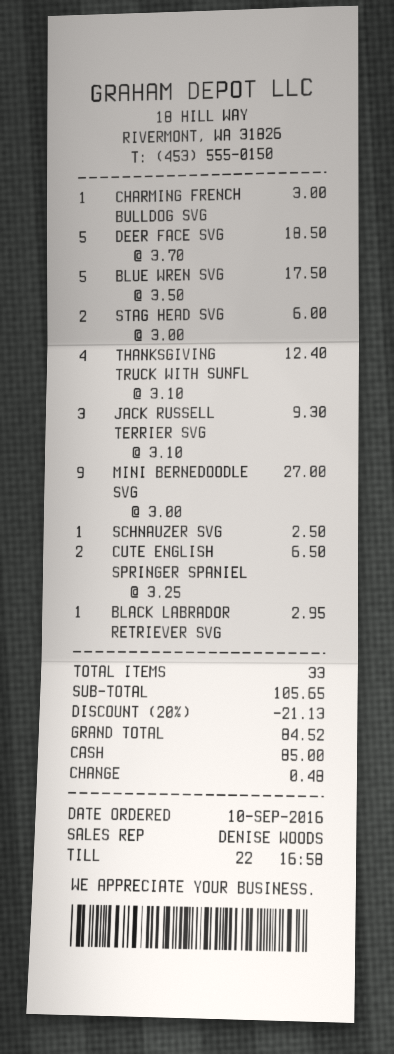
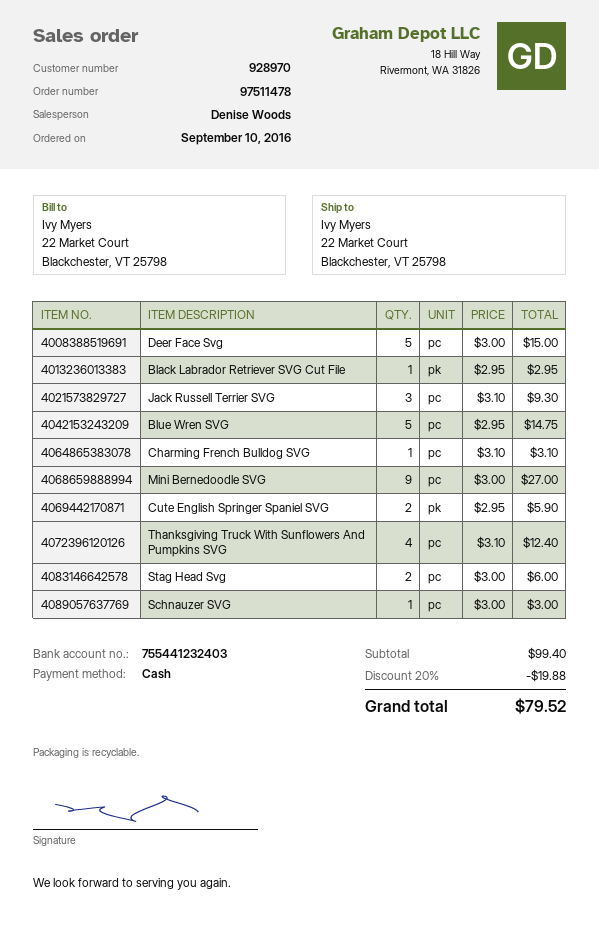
CHARMING FRENCH BULLDOG SVG: 1 x 3.00 = 3.00 -> 1 x 3.10 = 3.10
DEER FACE SVG: 5 x 3.70 = 18.50 -> 5 x 3.00 = 15.00
BLUE WREN SVG: 5 x 3.50 = 17.50 -> 5 x 2.95 = 14.75
SCHNAUZER SVG: 1 x 2.50 = 2.50 -> 1 x 3.00 = 3.00
CUTE ENGLISH SPRINGER SPANIEL: 2 x 3.25 = 6.50 -> 2 x 2.95 = 5.90
subtotal: 105.65 -> 99.40
discount: 20% = 21.13 -> 20% = 19.88
total: 84.52 -> 79.52

